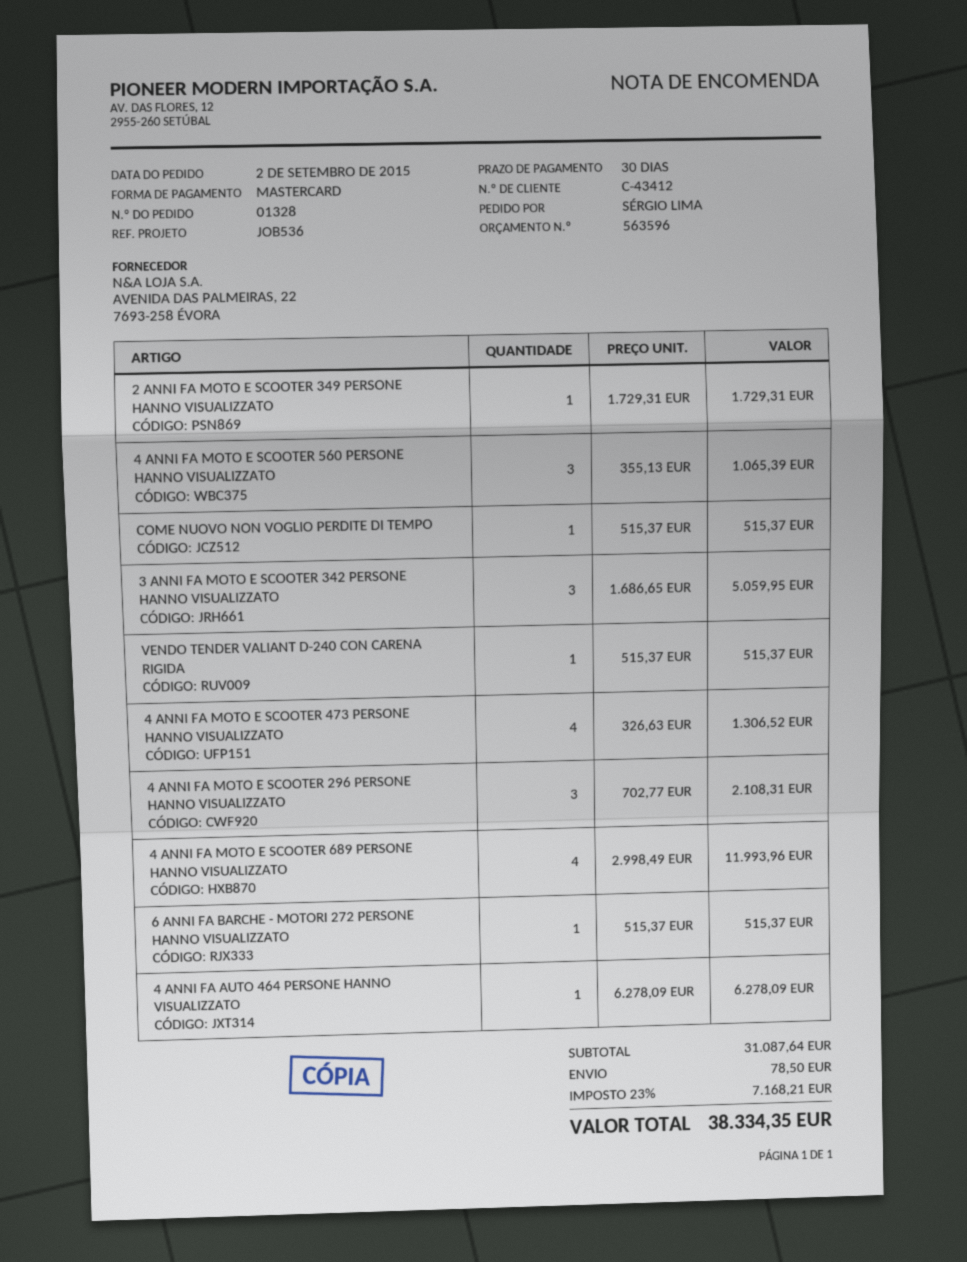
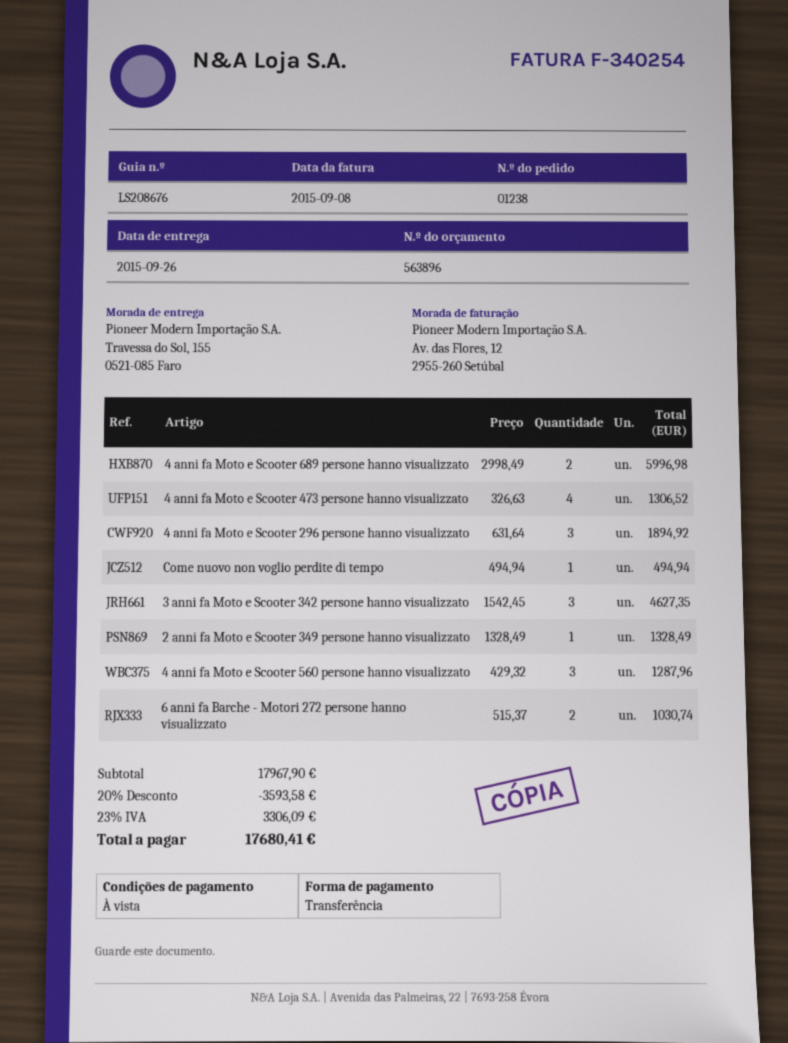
quote number: 563596 -> 563896
order number: 01328 -> 01238
payment terms: 30 days -> on receipt
payment method: Mastercard -> bank transfer
2 ANNI FA MOTO E SCOOTER 349 PERSONE HANNO VISUALIZZATO: 1 x 1729.31 = 1729.31 -> 1 x 1328.49 = 1328.49
4 ANNI FA MOTO E SCOOTER 560 PERSONE HANNO VISUALIZZATO: 3 x 355.13 = 1065.39 -> 3 x 429.32 = 1287.96
COME NUOVO NON VOGLIO PERDITE DI TEMPO: 1 x 515.37 = 515.37 -> 1 x 494.94 = 494.94
3 ANNI FA MOTO E SCOOTER 342 PERSONE HANNO VISUALIZZATO: 3 x 1686.65 = 5059.95 -> 3 x 1542.45 = 4627.35
VENDO TENDER VALIANT D-240 CON CARENA RIGIDA: 1 x 515.37 = 515.37 -> none
4 ANNI FA MOTO E SCOOTER 296 PERSONE HANNO VISUALIZZATO: 3 x 702.77 = 2108.31 -> 3 x 631.64 = 1894.92
4 ANNI FA MOTO E SCOOTER 689 PERSONE HANNO VISUALIZZATO: 4 x 2998.49 = 11993.96 -> 2 x 2998.49 = 5996.98
6 ANNI FA BARCHE - MOTORI 272 PERSONE HANNO VISUALIZZATO: 1 x 515.37 = 515.37 -> 2 x 515.37 = 1030.74
4 ANNI FA AUTO 464 PERSONE HANNO VISUALIZZATO: 1 x 6278.09 = 6278.09 -> none
subtotal: 31087.64 -> 17967.90
discount: none -> 20% = 3593.58
shipping: 78.50 -> none
tax: 23% = 7168.21 -> 23% = 3306.09
total: 38334.35 -> 17680.41

